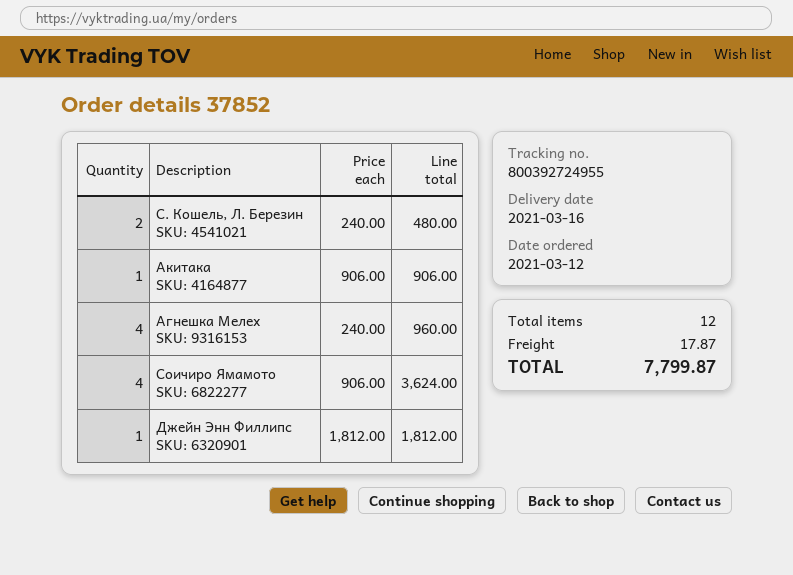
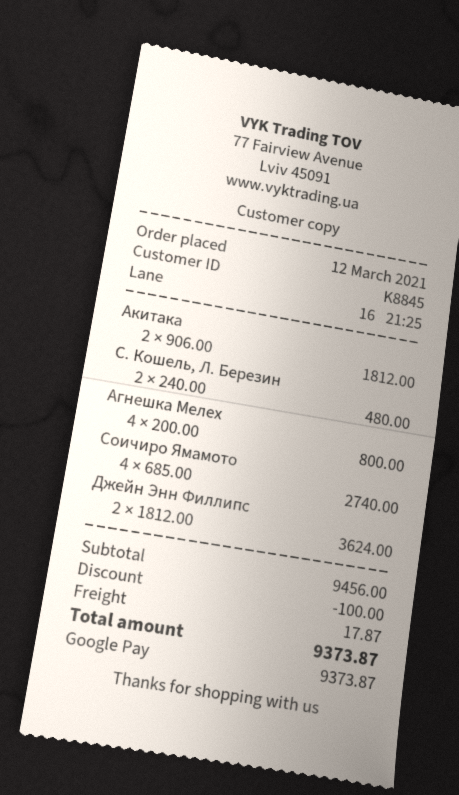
Акитака: 1 x 906.00 = 906.00 -> 2 x 906.00 = 1812.00
Агнешка Мелех: 4 x 240.00 = 960.00 -> 4 x 200.00 = 800.00
Соичиро Ямамото: 4 x 906.00 = 3624.00 -> 4 x 685.00 = 2740.00
Джейн Энн Филлипс: 1 x 1812.00 = 1812.00 -> 2 x 1812.00 = 3624.00
discount: none -> 100.00
total: 7799.87 -> 9373.87

